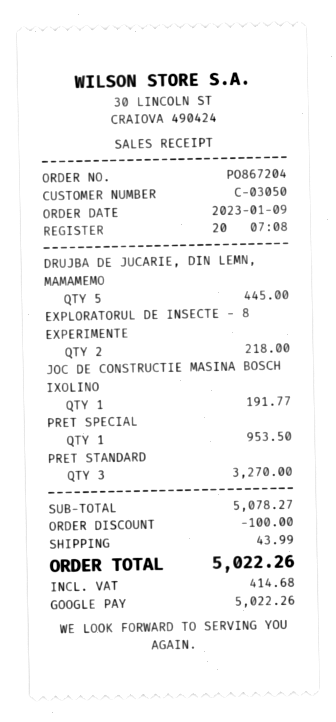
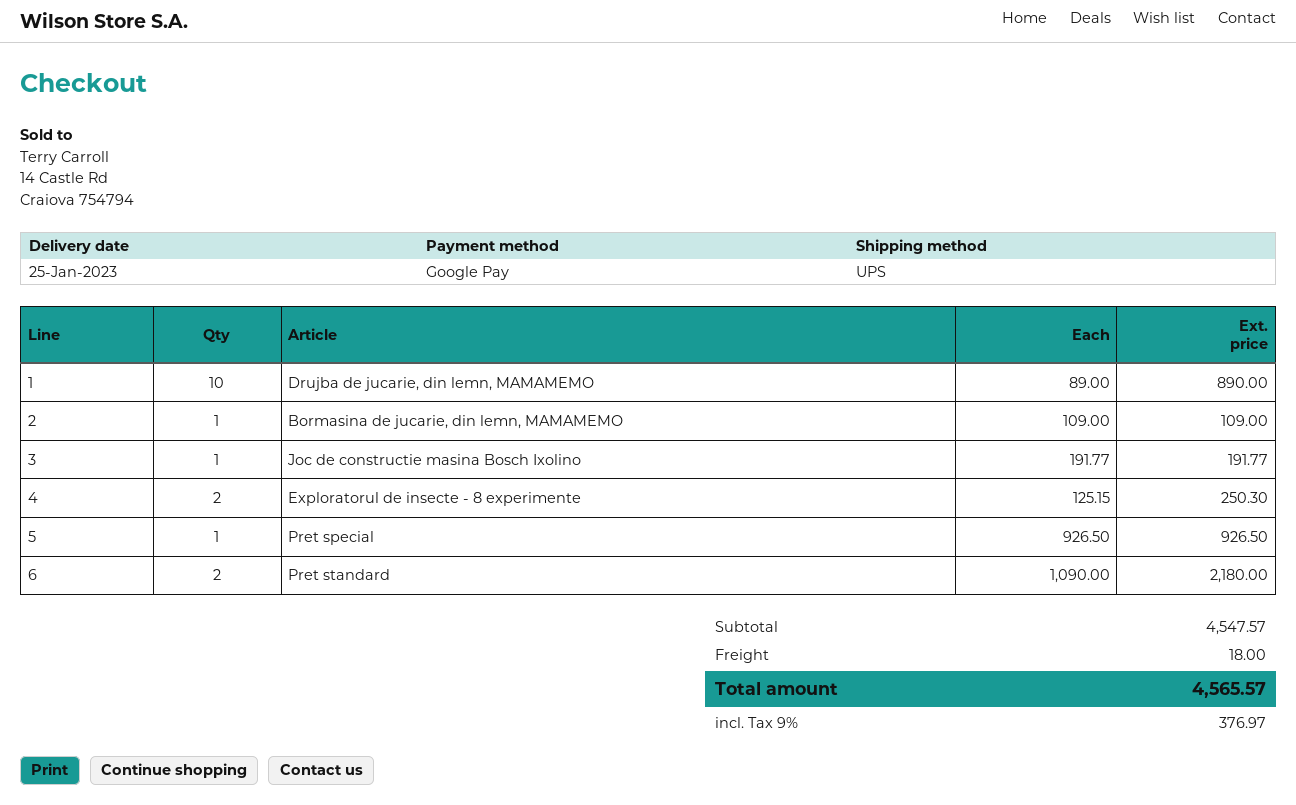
DRUJBA DE JUCARIE, DIN LEMN, MAMAMEMO: 5 for 445.00 -> 10 for 890.00
EXPLORATORUL DE INSECTE - 8 EXPERIMENTE: 2 for 218.00 -> 2 for 250.30
PRET SPECIAL: 1 for 953.50 -> 1 for 926.50
PRET STANDARD: 3 for 3270.00 -> 2 for 2180.00
Bormasina de jucarie, din lemn, MAMAMEMO: none -> 1 for 109.00
subtotal: 5078.27 -> 4547.57
discount: 100.00 -> none
shipping: 43.99 -> 18.00
tax: 414.68 -> 376.97
total: 5022.26 -> 4565.57

